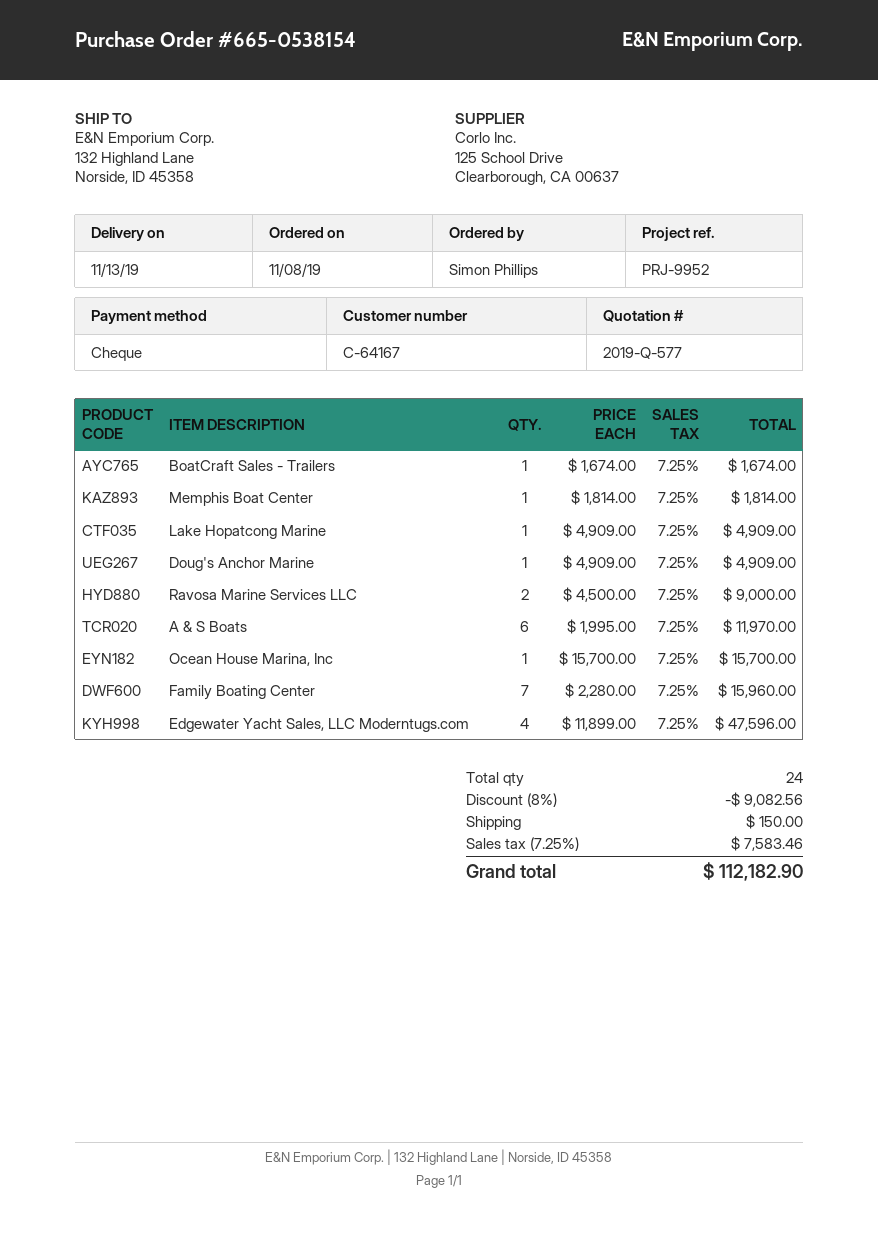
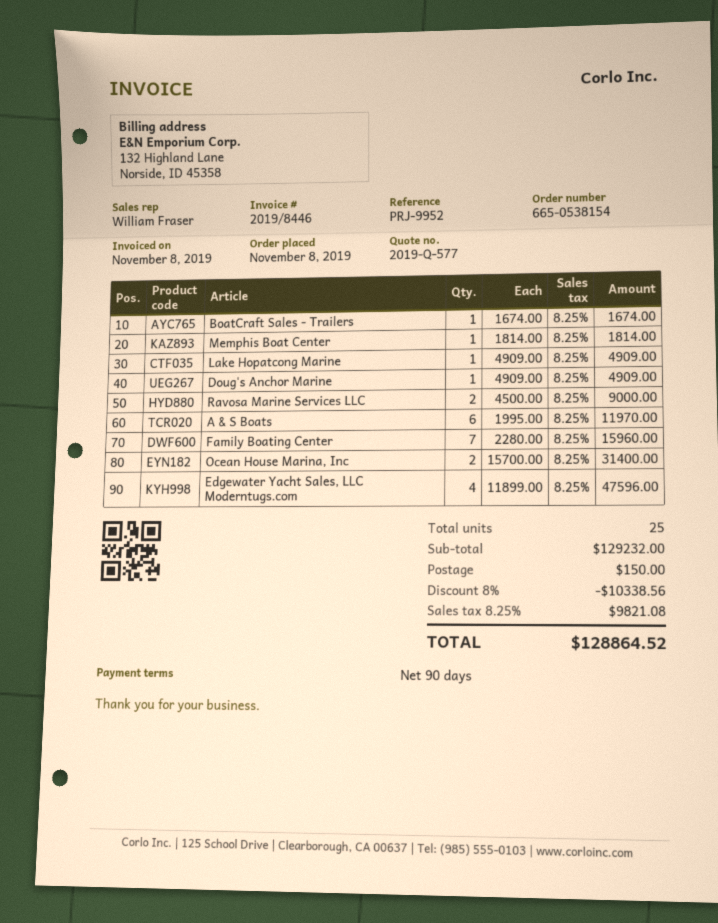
Ocean House Marina, Inc: 1 x 15700.00 = 15700.00 -> 2 x 15700.00 = 31400.00
total quantity: 24 -> 25
discount: 8% = 9082.56 -> 8% = 10338.56
tax: 7.25% = 7583.46 -> 8.25% = 9821.08
total: 112182.90 -> 128864.52

